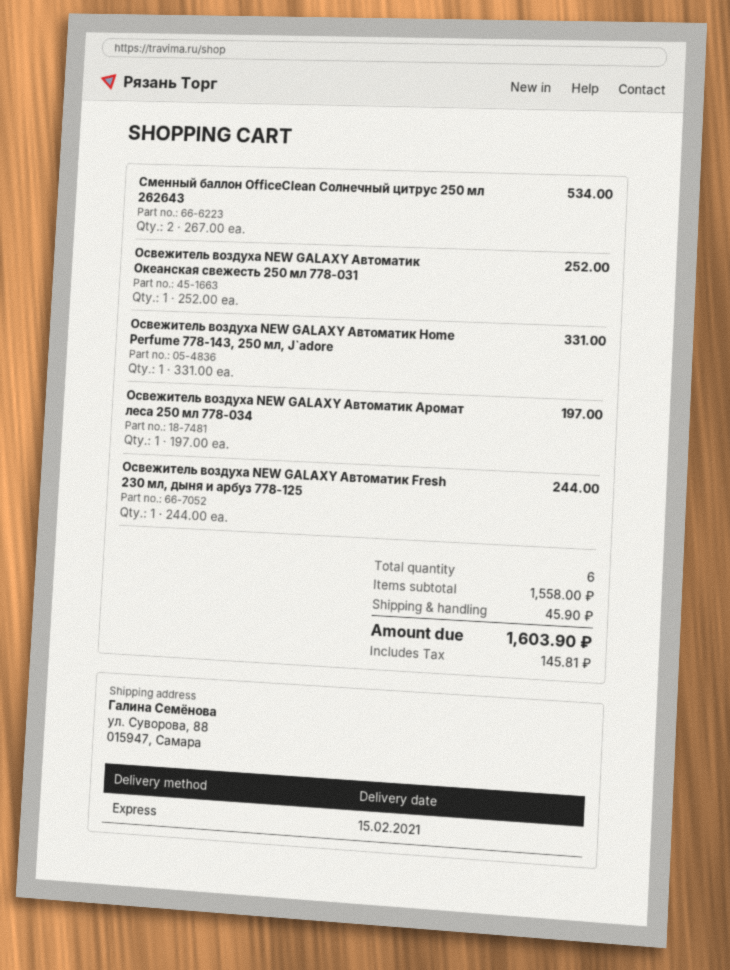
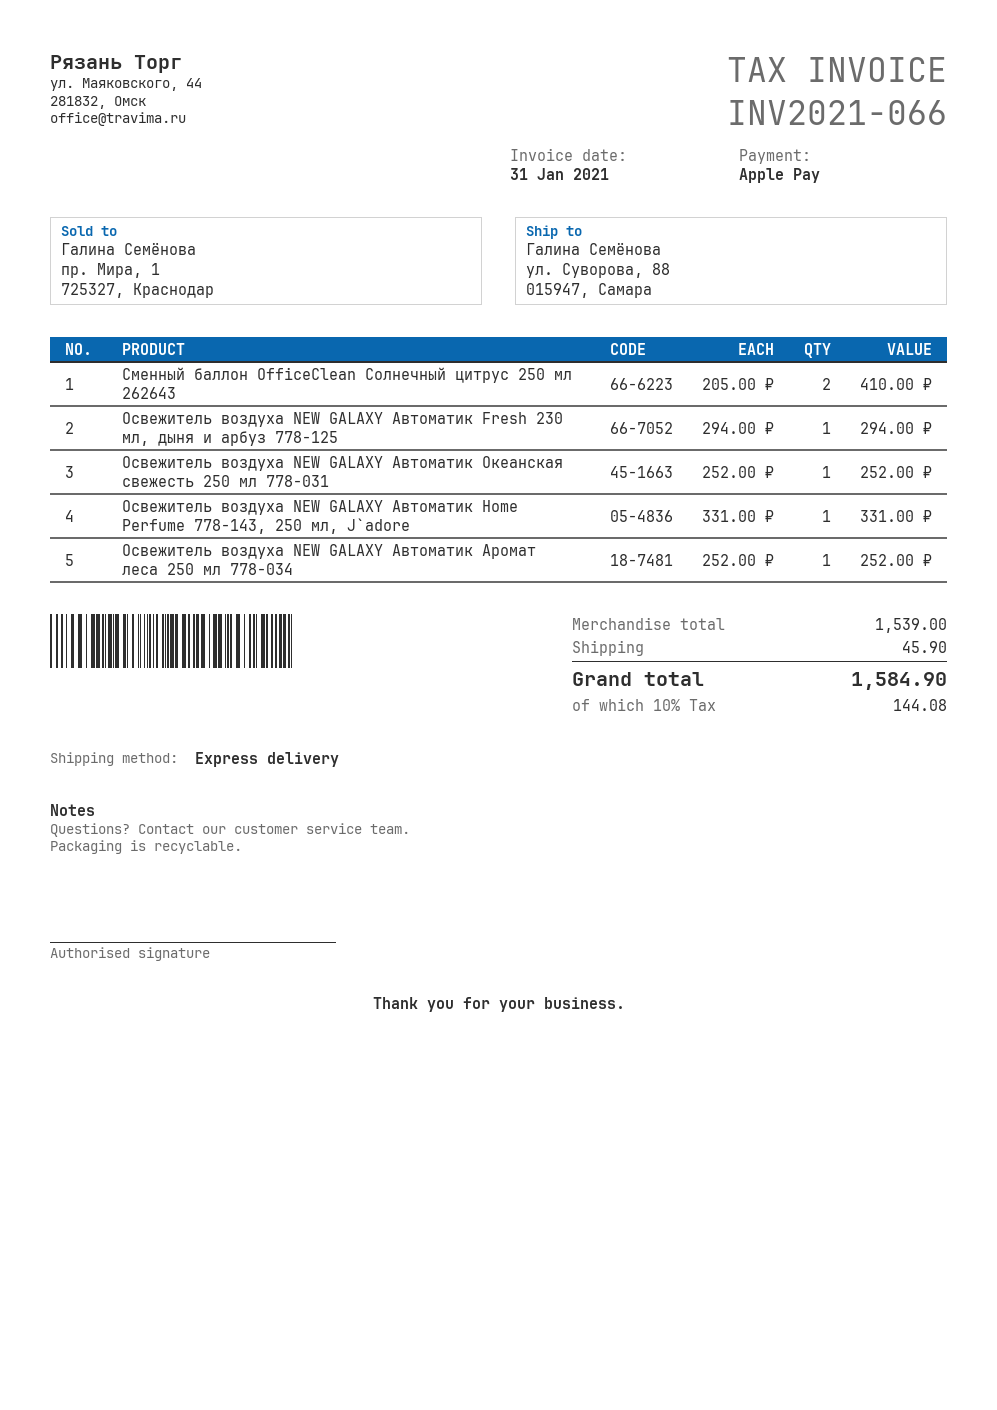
Сменный баллон OfficeClean Солнечный цитрус 250 мл 262643: 2 x 267.00 = 534.00 -> 2 x 205.00 = 410.00
Освежитель воздуха NEW GALAXY Автоматик Аромат леса 250 мл 778-034: 1 x 197.00 = 197.00 -> 1 x 252.00 = 252.00
Освежитель воздуха NEW GALAXY Автоматик Fresh 230 мл, дыня и арбуз 778-125: 1 x 244.00 = 244.00 -> 1 x 294.00 = 294.00
subtotal: 1558.00 -> 1539.00
tax: 145.81 -> 144.08
total: 1603.90 -> 1584.90

